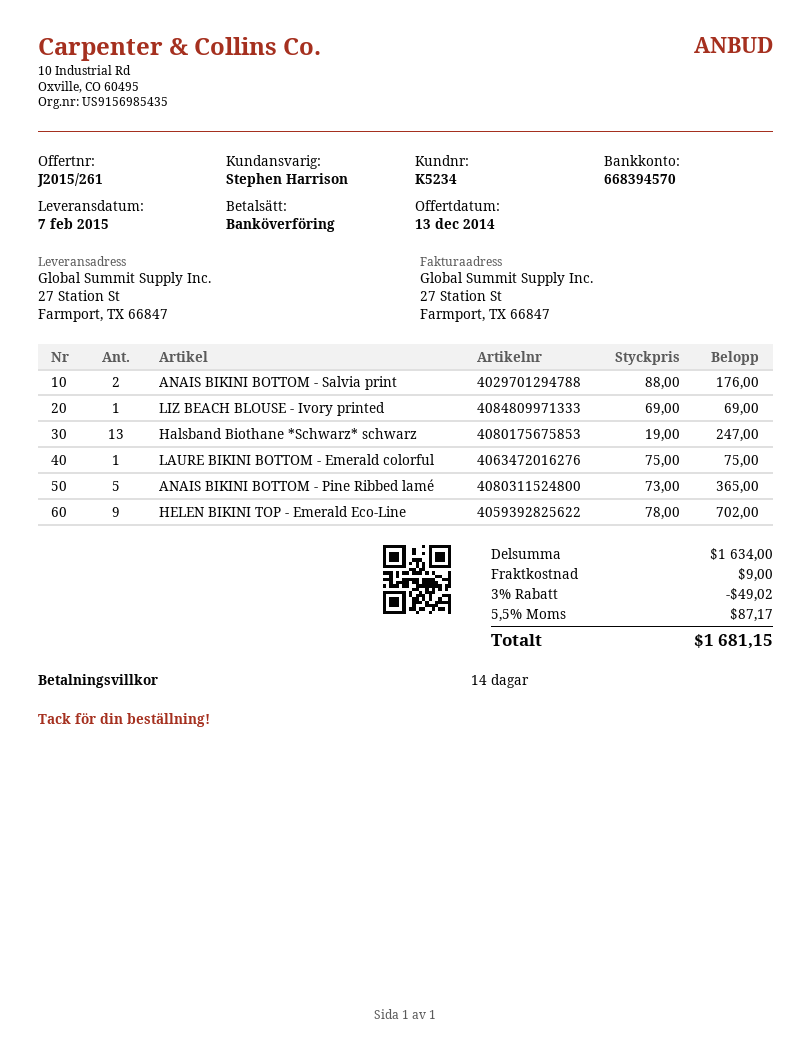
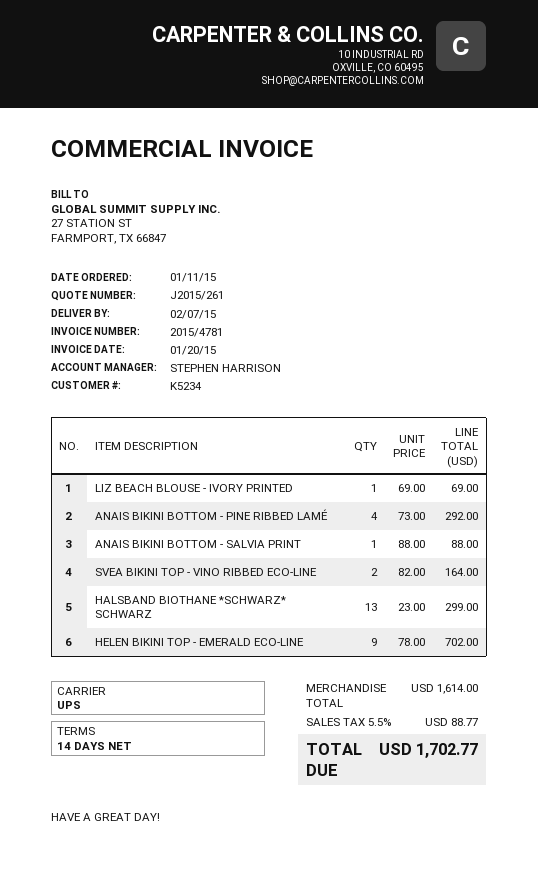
ANAIS BIKINI BOTTOM - Salvia print: 2 x 88.00 = 176.00 -> 1 x 88.00 = 88.00
Halsband Biothane *Schwarz* schwarz: 13 x 19.00 = 247.00 -> 13 x 23.00 = 299.00
LAURE BIKINI BOTTOM - Emerald colorful: 1 x 75.00 = 75.00 -> none
ANAIS BIKINI BOTTOM - Pine Ribbed lamé: 5 x 73.00 = 365.00 -> 4 x 73.00 = 292.00
SVEA BIKINI TOP - VINO RIBBED ECO-LINE: none -> 2 x 82.00 = 164.00
subtotal: 1634.00 -> 1614.00
discount: 3% = 49.02 -> none
shipping: 9.00 -> none
tax: 5.5% = 87.17 -> 5.5% = 88.77
total: 1681.15 -> 1702.77

